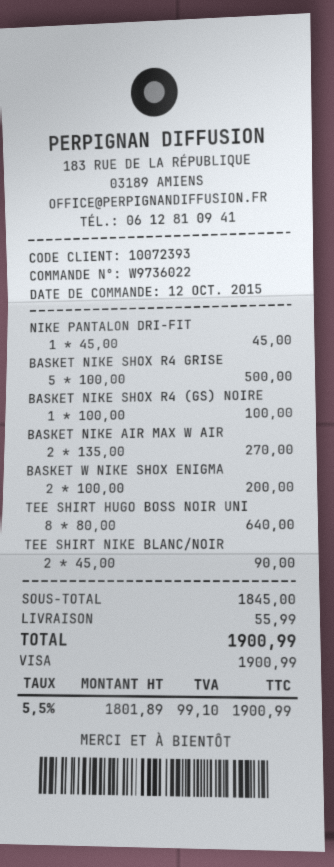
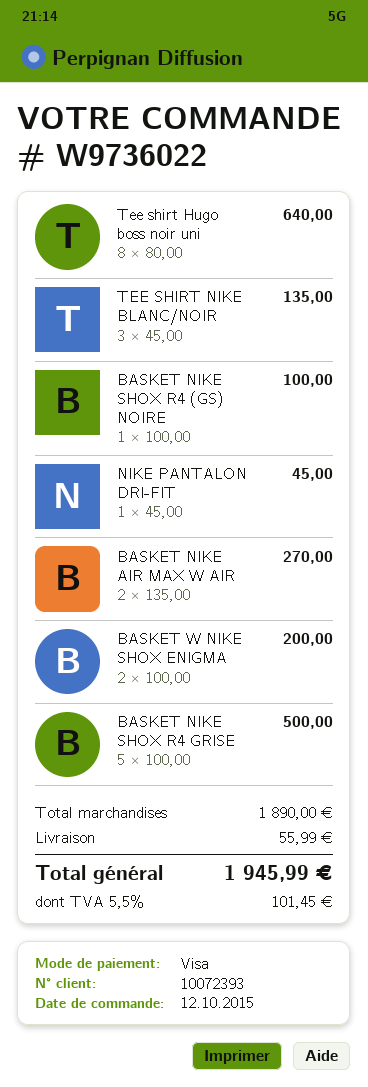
TEE SHIRT NIKE BLANC/NOIR: 2 x 45.00 = 90.00 -> 3 x 45.00 = 135.00
subtotal: 1845.00 -> 1890.00
tax: 5.5% = 99.10 -> 5.5% = 101.45
total: 1900.99 -> 1945.99

